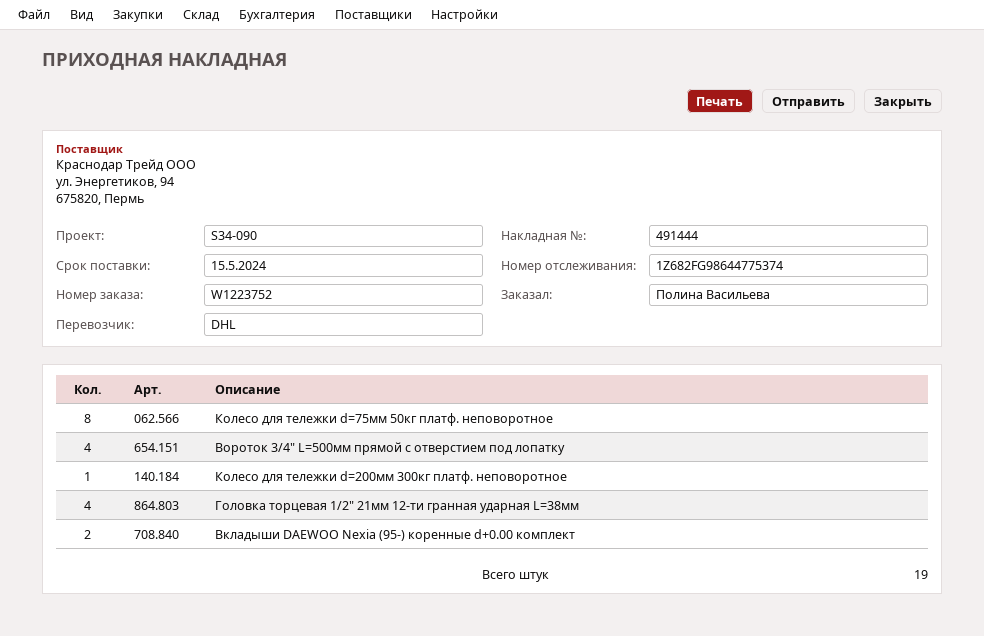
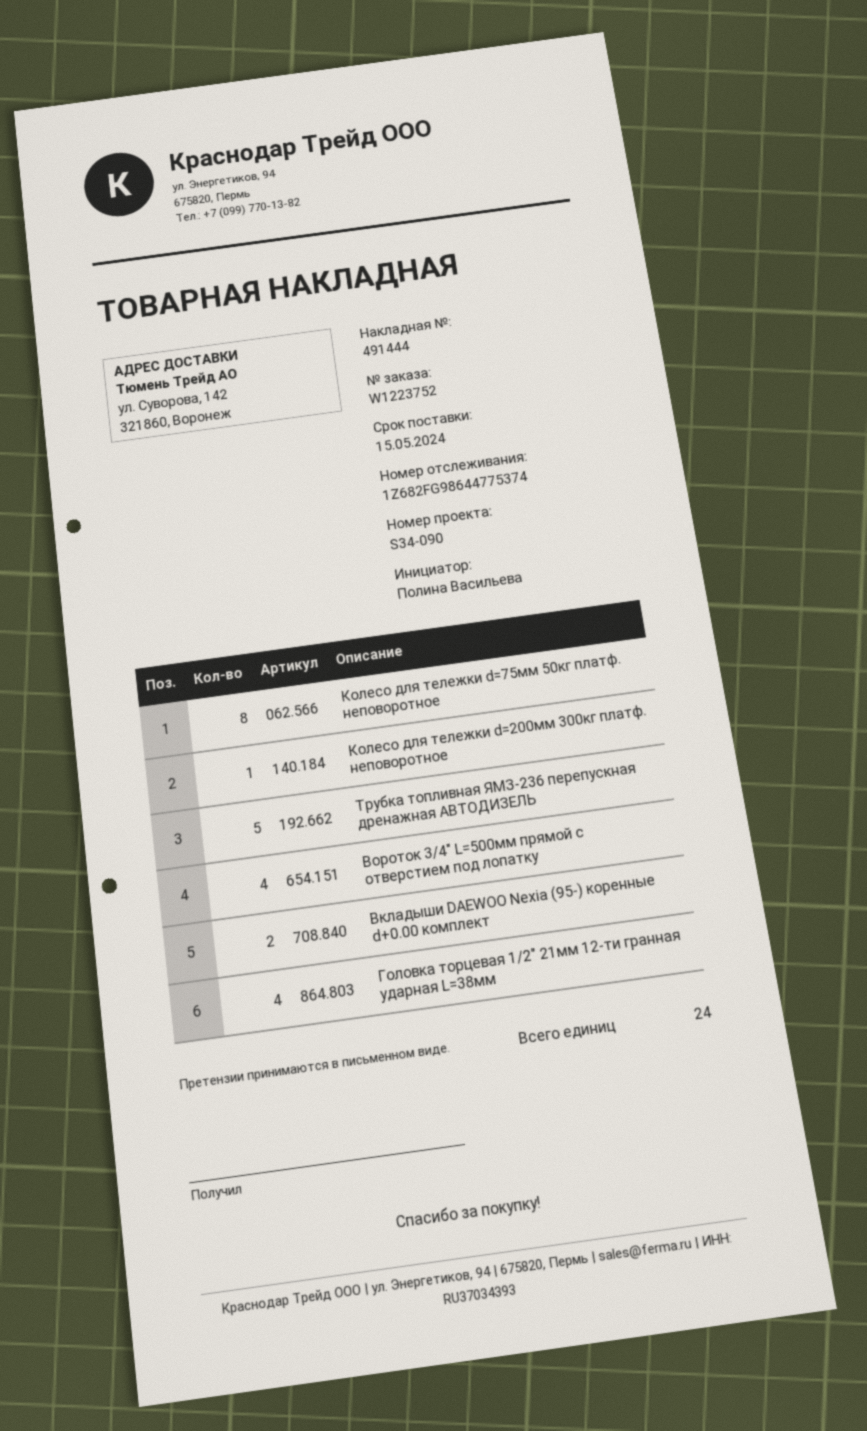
Трубка топливная ЯМЗ-236 перепускная дренажная АВТОДИЗЕЛЬ: none -> 5
total quantity: 19 -> 24

